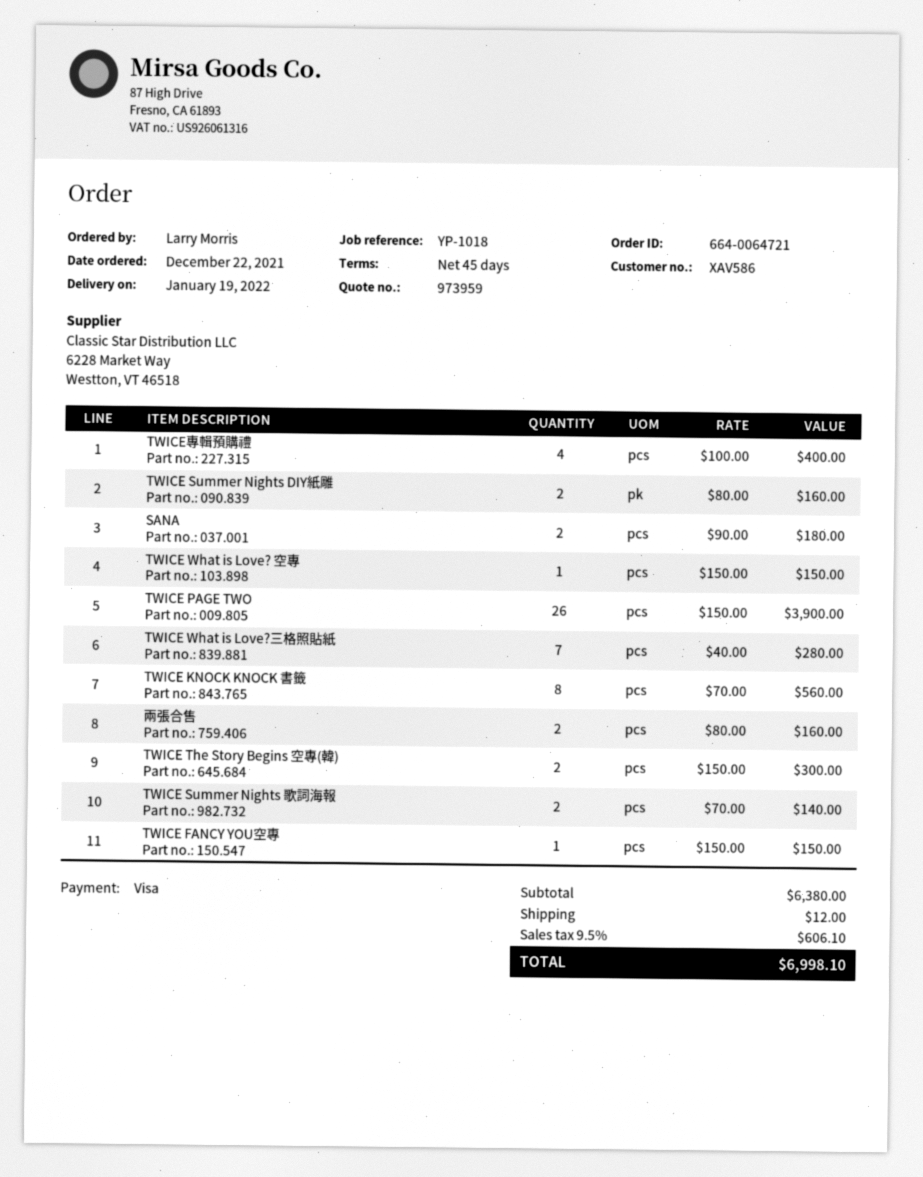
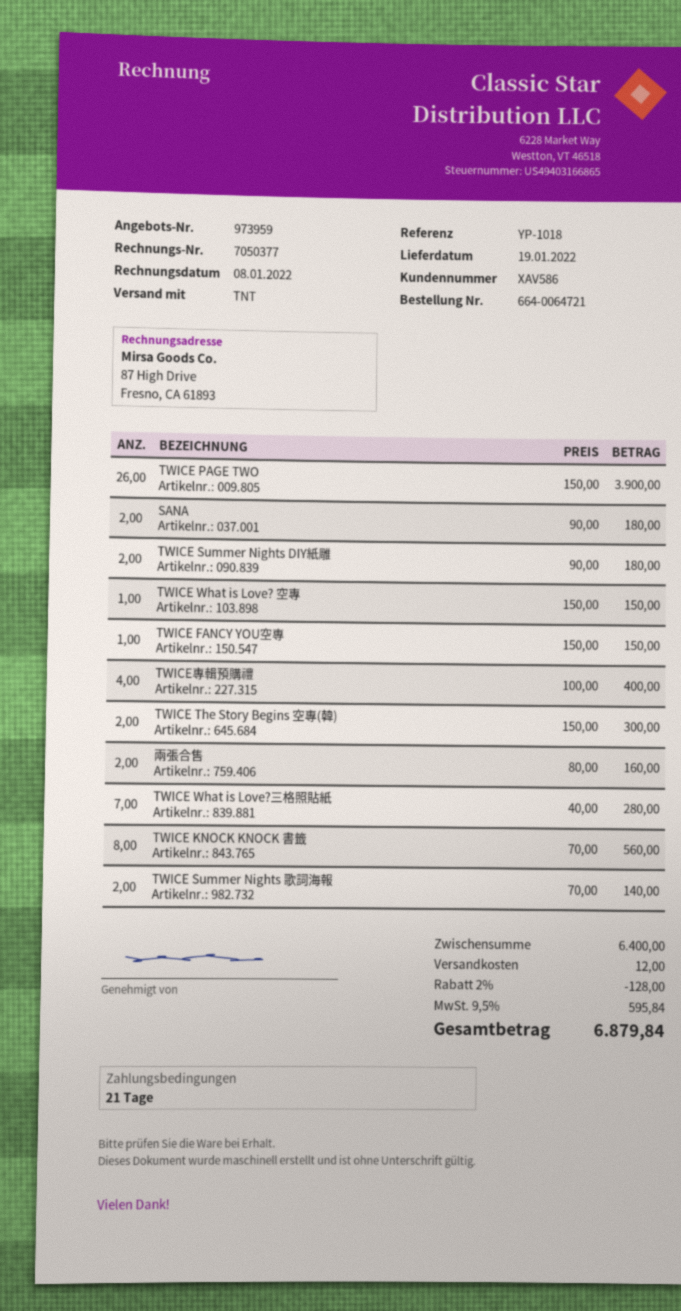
payment terms: 45 days -> 21 days
TWICE Summer Nights DIY紙雕: 2 x 80.00 = 160.00 -> 2 x 90.00 = 180.00
subtotal: 6380.00 -> 6400.00
discount: none -> 2% = 128.00
tax: 9.5% = 606.10 -> 9.5% = 595.84
total: 6998.10 -> 6879.84

